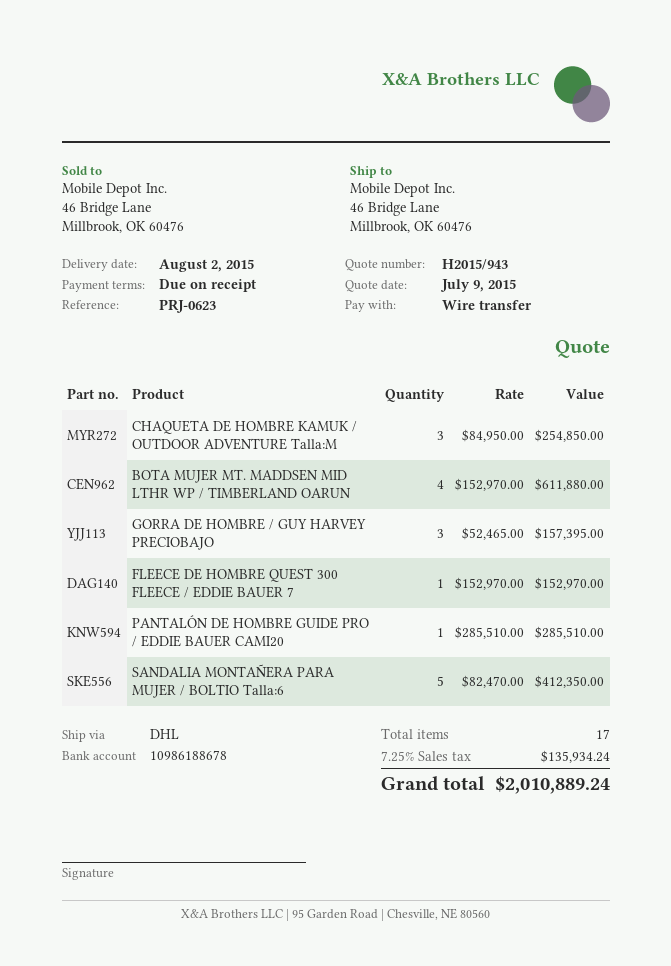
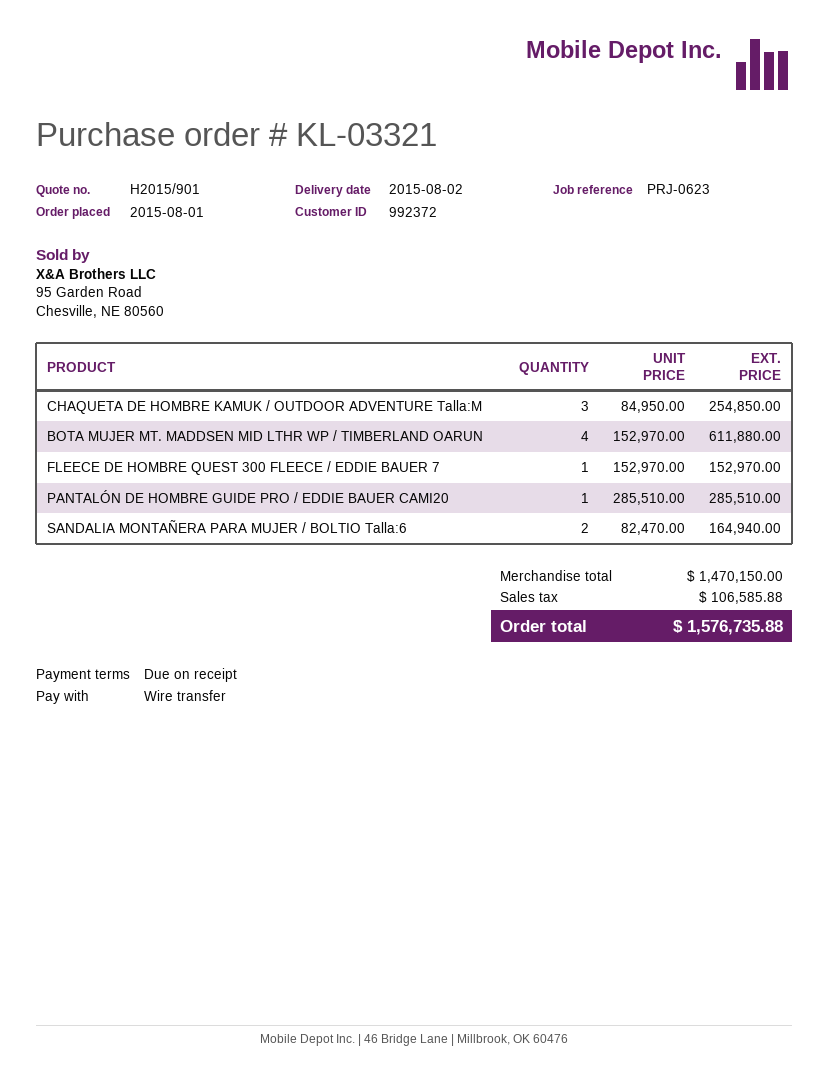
quote number: H2015/943 -> H2015/901
GORRA DE HOMBRE / GUY HARVEY PRECIOBAJO: 3 x 52465.00 = 157395.00 -> none
SANDALIA MONTAÑERA PARA MUJER / BOLTIO Talla:6: 5 x 82470.00 = 412350.00 -> 2 x 82470.00 = 164940.00
tax: 135934.24 -> 106585.88
total: 2010889.24 -> 1576735.88

